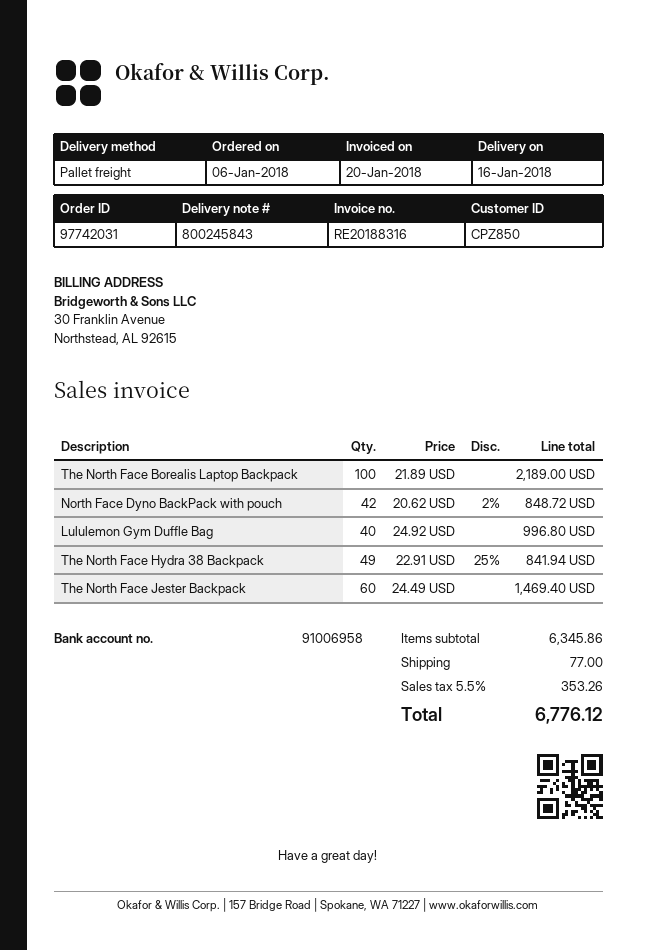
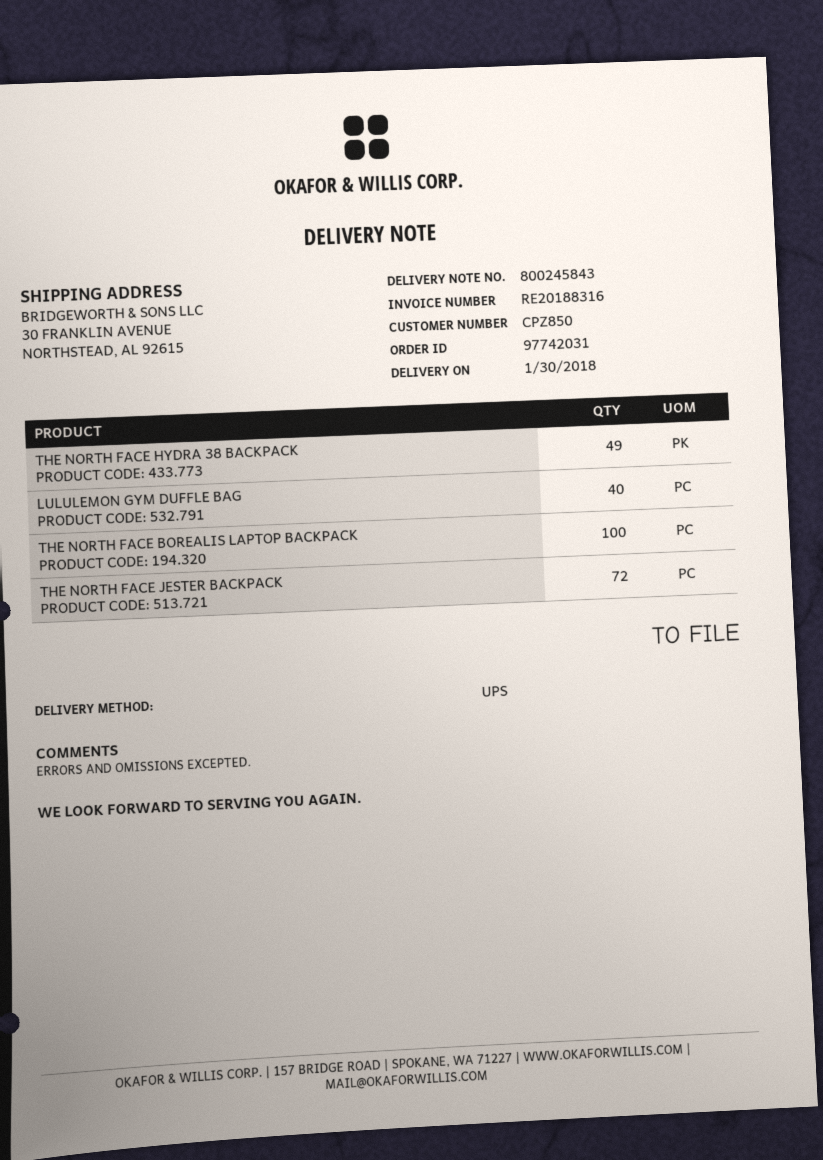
delivery date: 2018-01-16 -> 2018-01-30
shipping method: pallet freight -> UPS
North Face Dyno BackPack with pouch: 42 -> none
The North Face Jester Backpack: 60 -> 72

